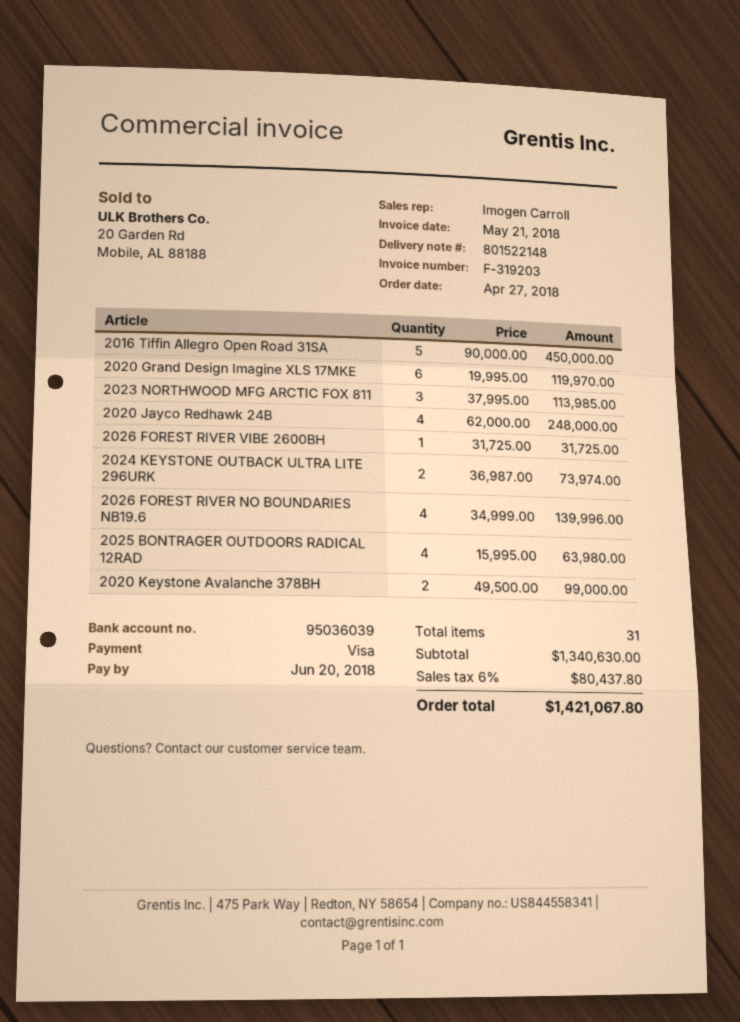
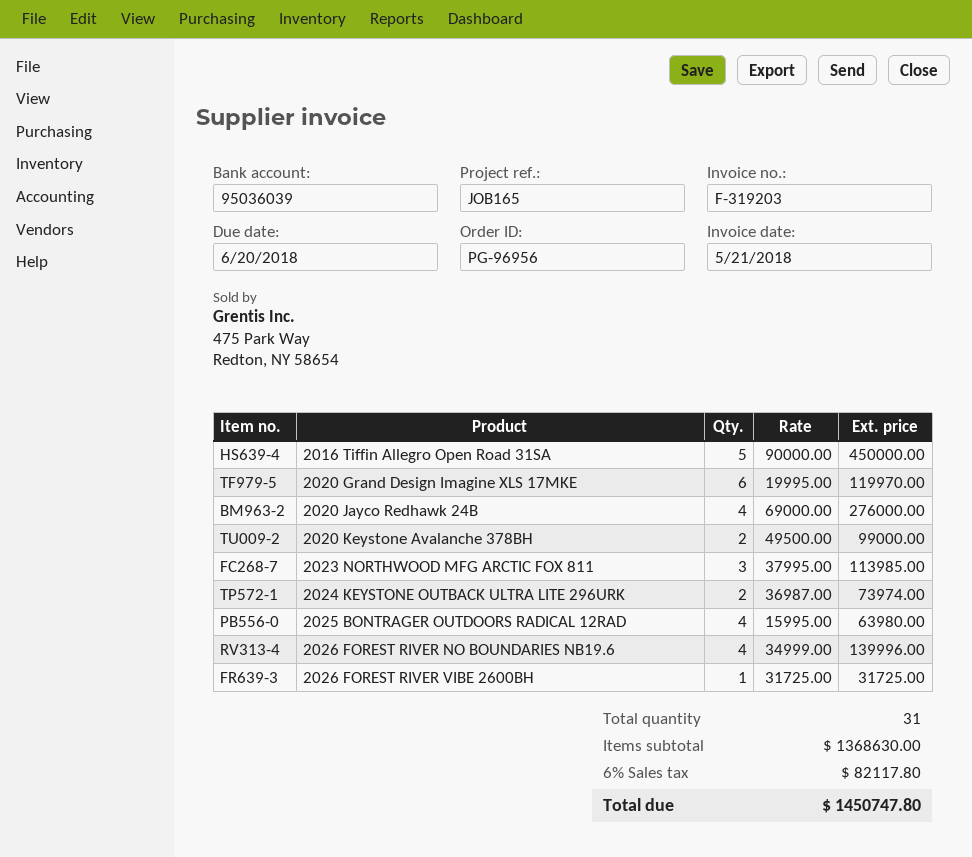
2020 Jayco Redhawk 24B: 4 x 62000.00 = 248000.00 -> 4 x 69000.00 = 276000.00
subtotal: 1340630.00 -> 1368630.00
tax: 6% = 80437.80 -> 6% = 82117.80
total: 1421067.80 -> 1450747.80

